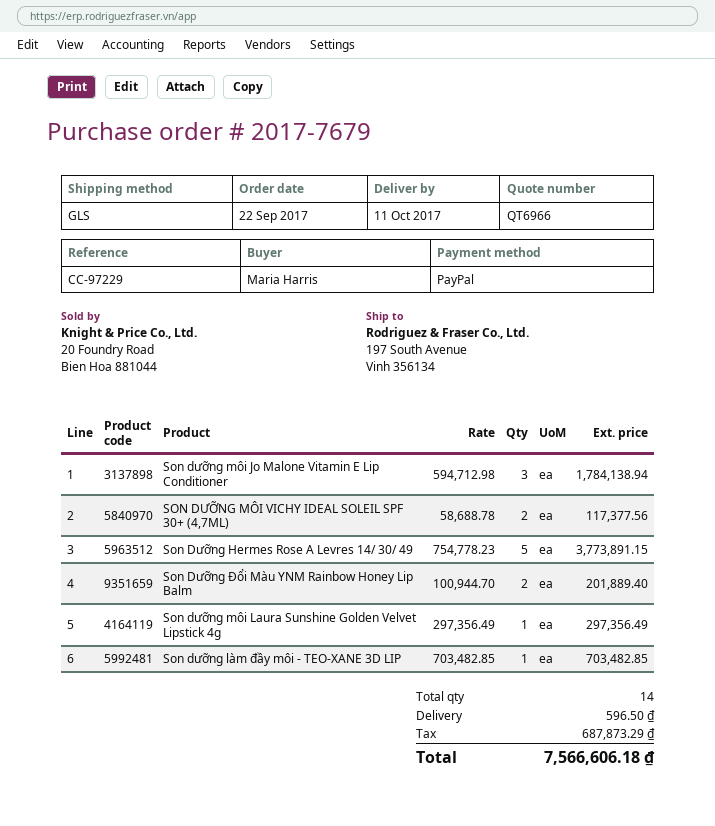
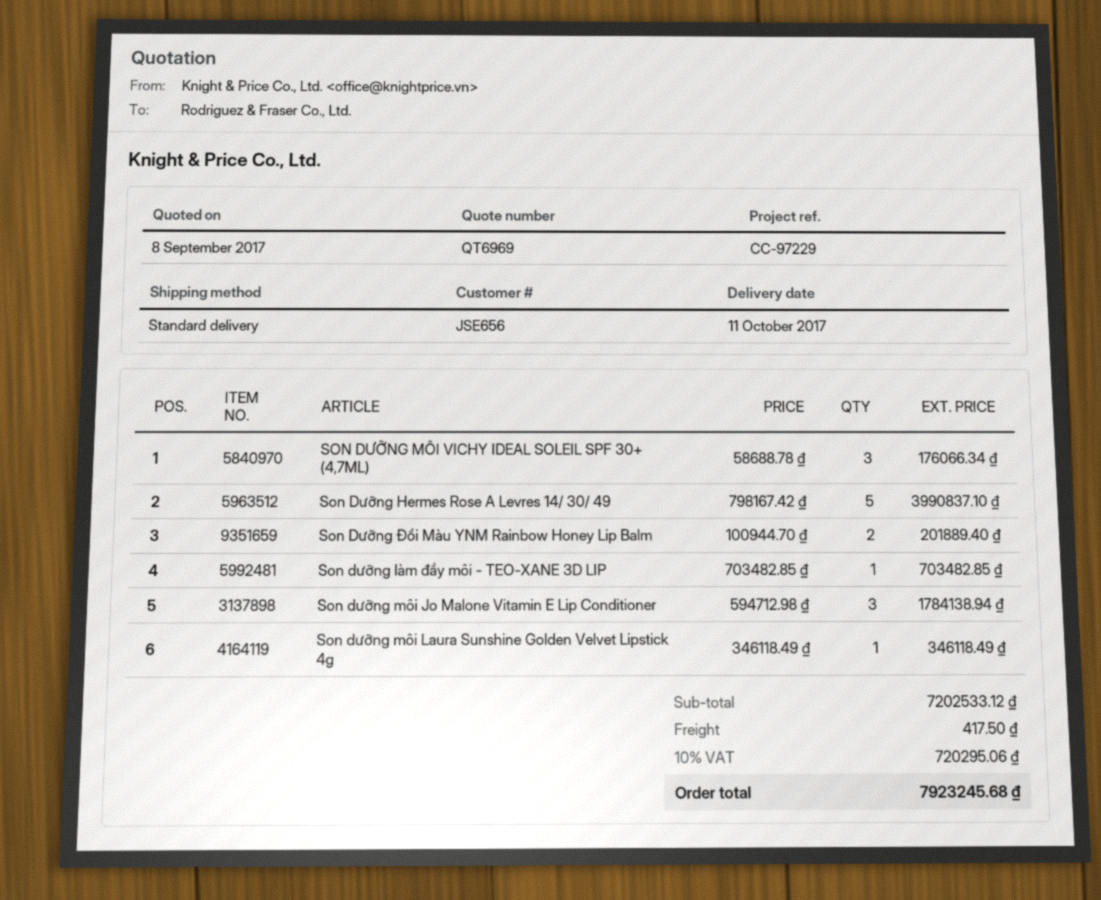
quote number: QT6966 -> QT6969
shipping method: GLS -> standard
SON DƯỠNG MÔI VICHY IDEAL SOLEIL SPF 30+ (4,7ML): 2 x 58688.78 = 117377.56 -> 3 x 58688.78 = 176066.34
Son Dưỡng Hermes Rose A Levres 14/ 30/ 49: 5 x 754778.23 = 3773891.15 -> 5 x 798167.42 = 3990837.10
Son dưỡng môi Laura Sunshine Golden Velvet Lipstick 4g: 1 x 297356.49 = 297356.49 -> 1 x 346118.49 = 346118.49
shipping: 596.50 -> 417.50
tax: 687873.29 -> 720295.06
total: 7566606.18 -> 7923245.68

